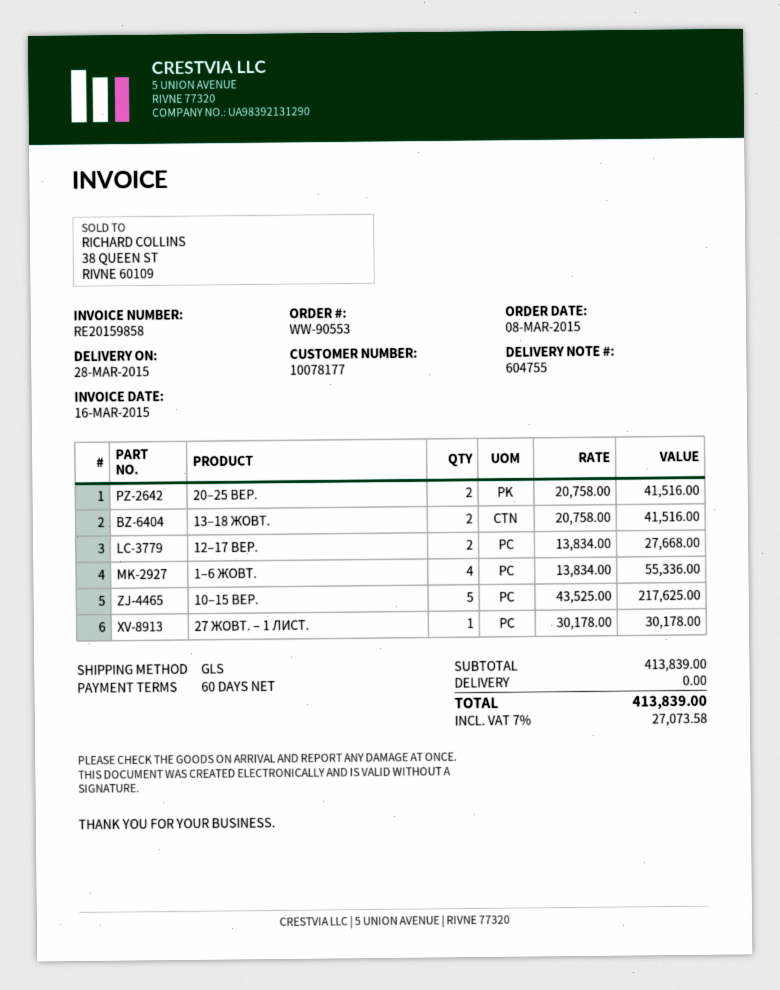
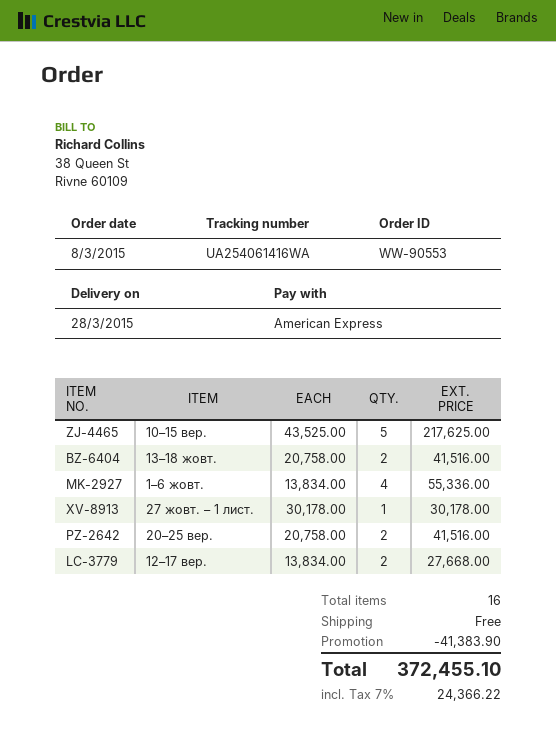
discount: none -> 41383.90
tax: 7% = 27073.58 -> 7% = 24366.22
total: 413839.00 -> 372455.10

